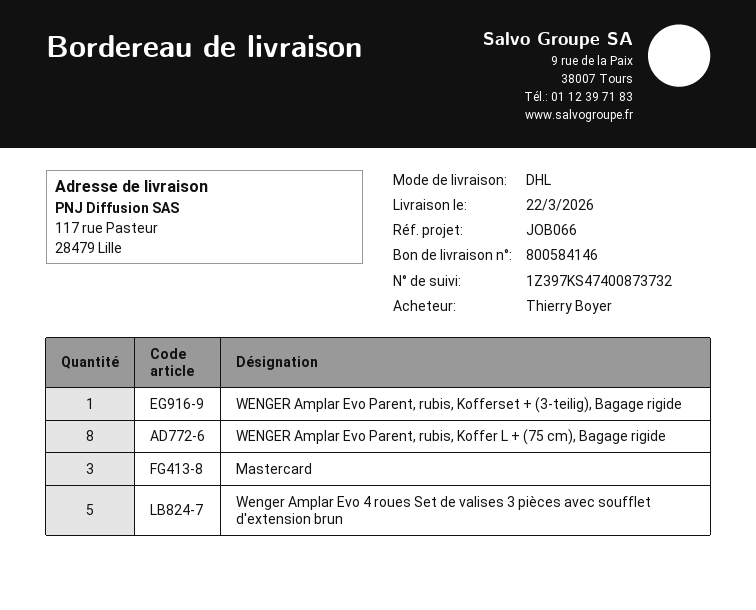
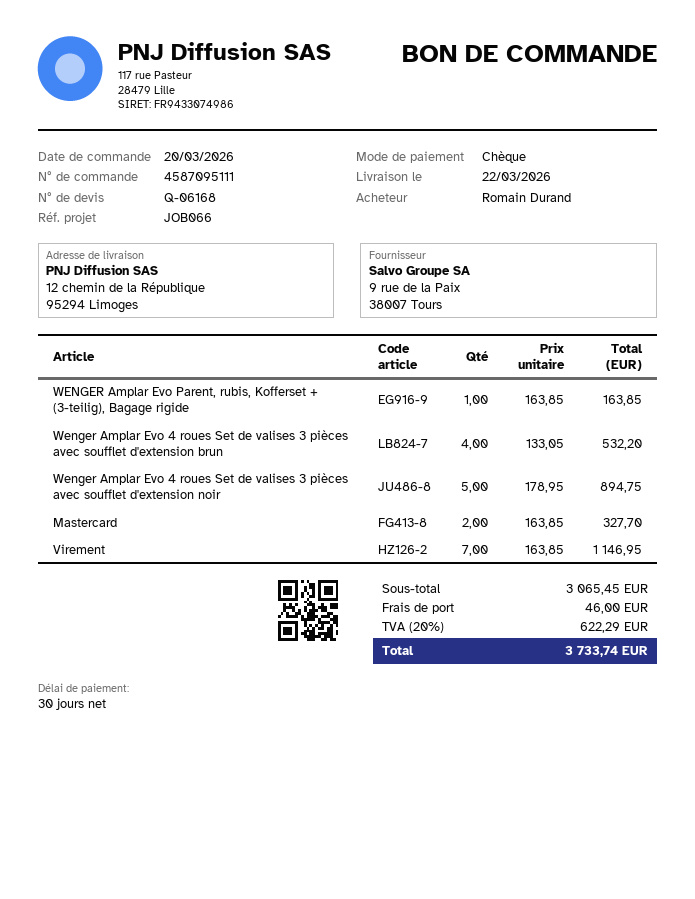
ordered by: Thierry Boyer -> Romain Durand
ship to: 117 rue Pasteur, 28479 Lille -> 12 chemin de la République, 95294 Limoges
WENGER Amplar Evo Parent, rubis, Koffer L + (75 cm), Bagage rigide: 8 -> none
Mastercard: 3 -> 2
Wenger Amplar Evo 4 roues Set de valises 3 pièces avec soufflet d'extension brun: 5 -> 4
Wenger Amplar Evo 4 roues Set de valises 3 pièces avec soufflet d'extension noir: none -> 5
Virement: none -> 7

